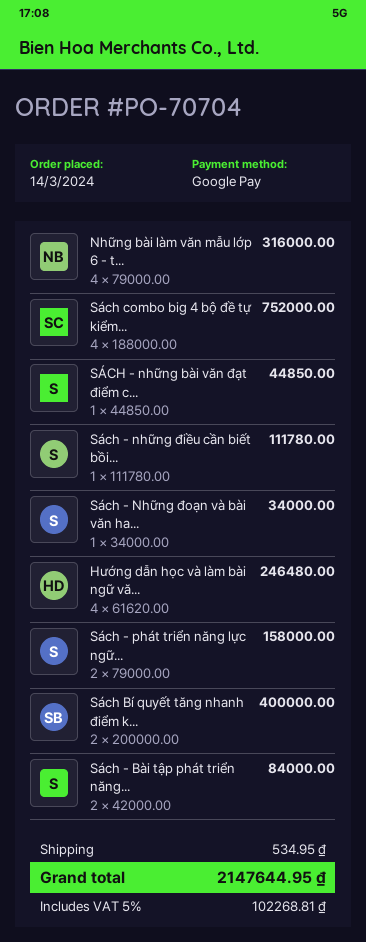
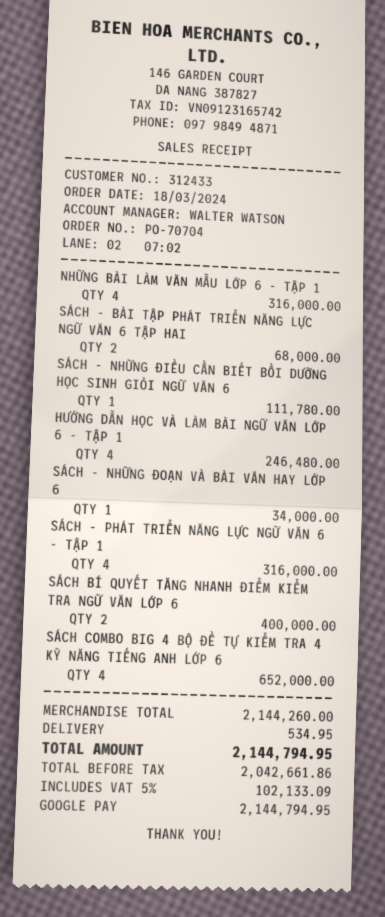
order date: 2024-03-14 -> 2024-03-18
Sách combo big 4 bộ đề tự kiểm...: 4 for 752000.00 -> 4 for 652000.00
SÁCH - những bài văn đạt điểm c...: 1 for 44850.00 -> none
Sách - phát triển năng lực ngữ...: 2 for 158000.00 -> 4 for 316000.00
Sách - Bài tập phát triển năng...: 2 for 84000.00 -> 2 for 68000.00
tax: 5% = 102268.81 -> 5% = 102133.09
total: 2147644.95 -> 2144794.95

